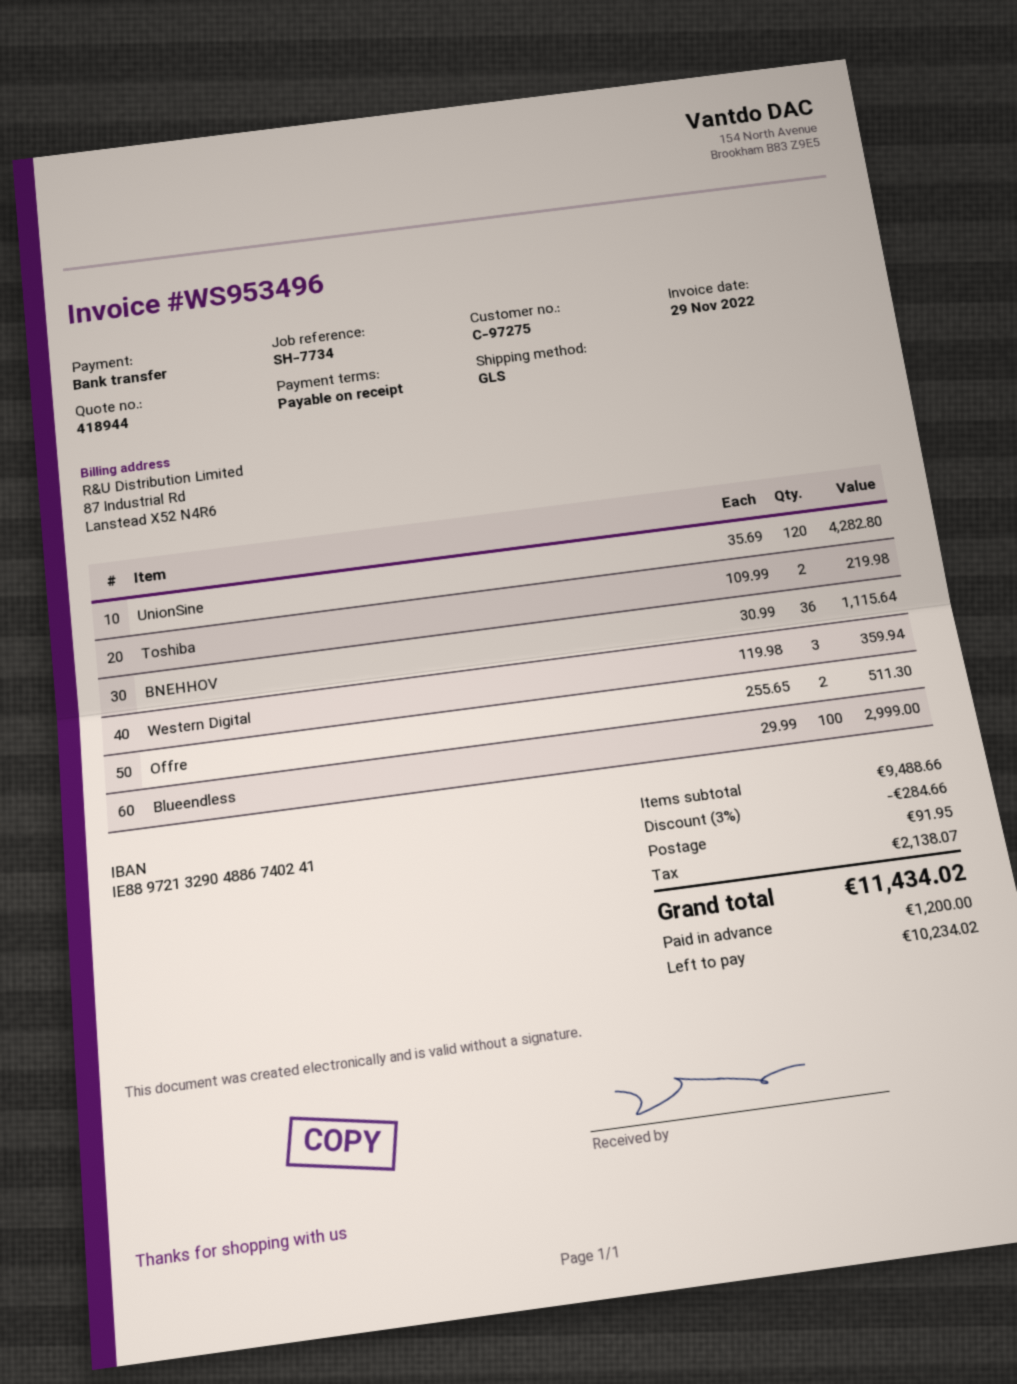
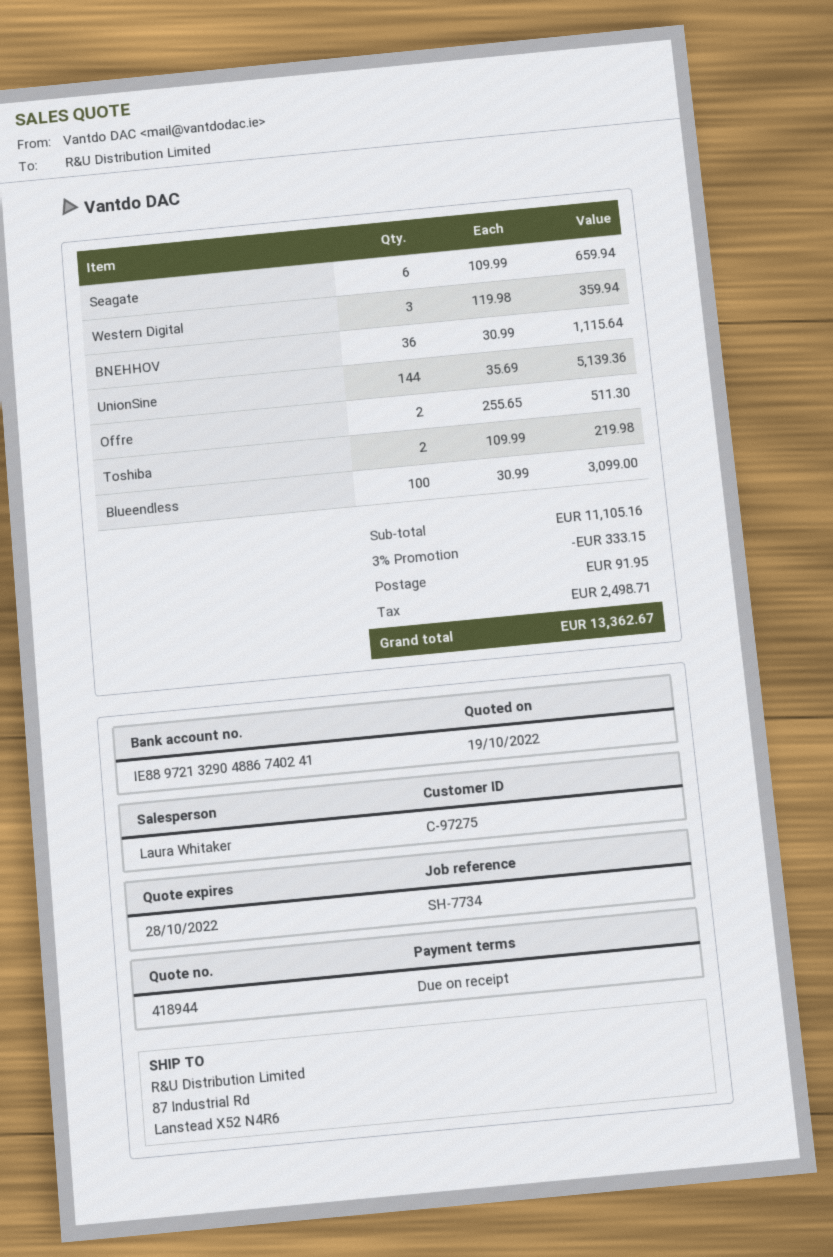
UnionSine: 120 x 35.69 = 4282.80 -> 144 x 35.69 = 5139.36
Blueendless: 100 x 29.99 = 2999.00 -> 100 x 30.99 = 3099.00
Seagate: none -> 6 x 109.99 = 659.94
subtotal: 9488.66 -> 11105.16
discount: 3% = 284.66 -> 3% = 333.15
tax: 2138.07 -> 2498.71
total: 11434.02 -> 13362.67

